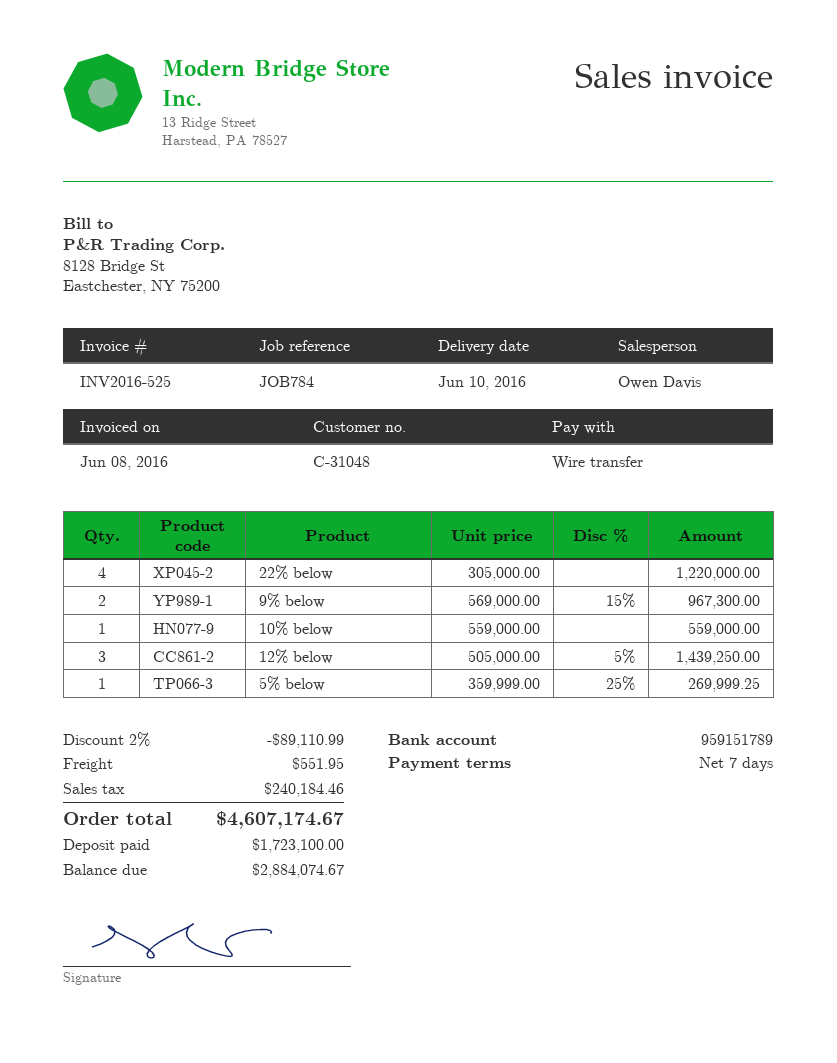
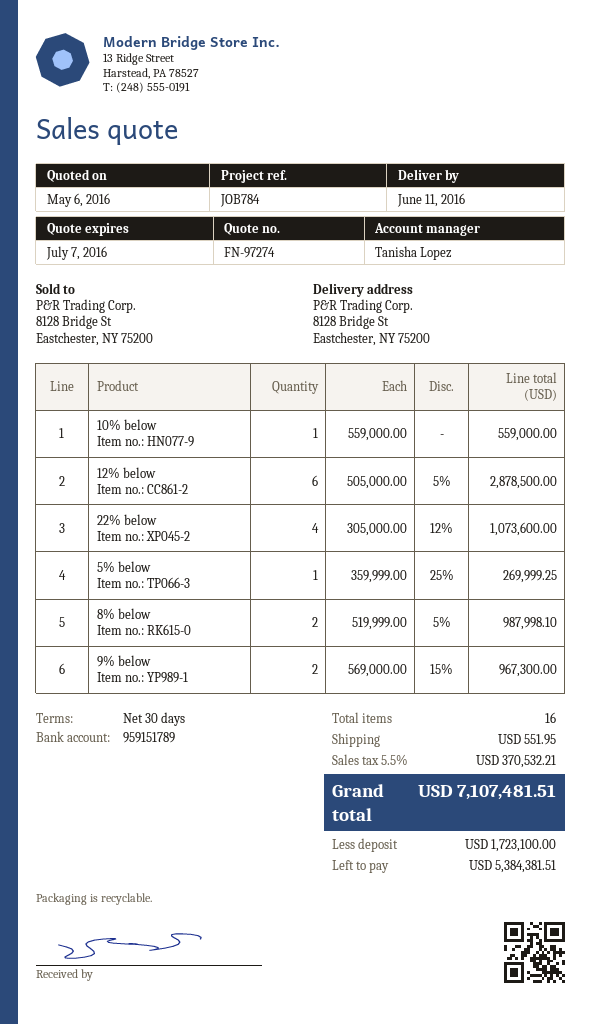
delivery date: 2016-06-10 -> 2016-06-11
payment terms: 7 days -> 30 days
sales rep: Owen Davis -> Tanisha Lopez
22% below: 4 x 305000.00 = 1220000.00 -> 4 x 305000.00 - 12% = 1073600.00
12% below: 3 x 505000.00 - 5% = 1439250.00 -> 6 x 505000.00 - 5% = 2878500.00
8% below: none -> 2 x 519999.00 - 5% = 987998.10
discount: 2% = 89110.99 -> none
tax: 240184.46 -> 370532.21
total: 4607174.67 -> 7107481.51
balance: 2884074.67 -> 5384381.51

